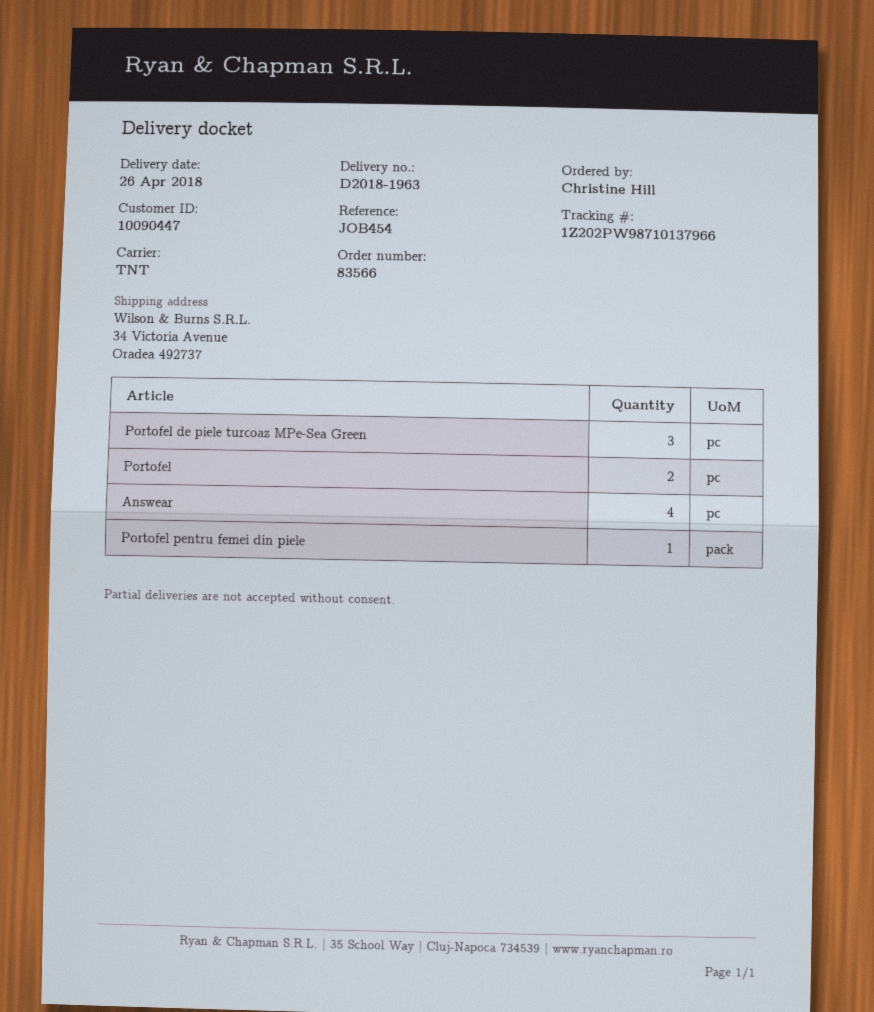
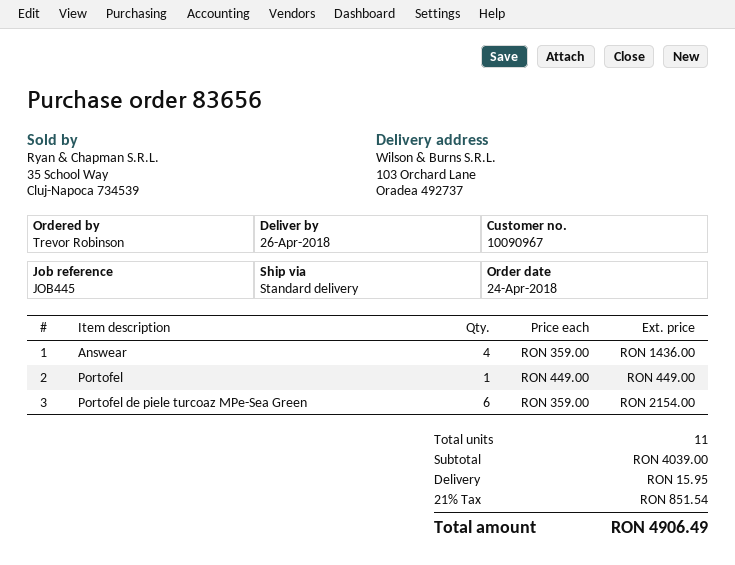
order number: 83566 -> 83656
customer number: 10090447 -> 10090967
reference: JOB454 -> JOB445
ordered by: Christine Hill -> Trevor Robinson
shipping method: TNT -> standard
ship to: 34 Victoria Avenue, Oradea 492737 -> 103 Orchard Lane, Oradea 492737
Portofel de piele turcoaz MPe-Sea Green: 3 -> 6
Portofel: 2 -> 1
Portofel pentru femei din piele: 1 -> none

